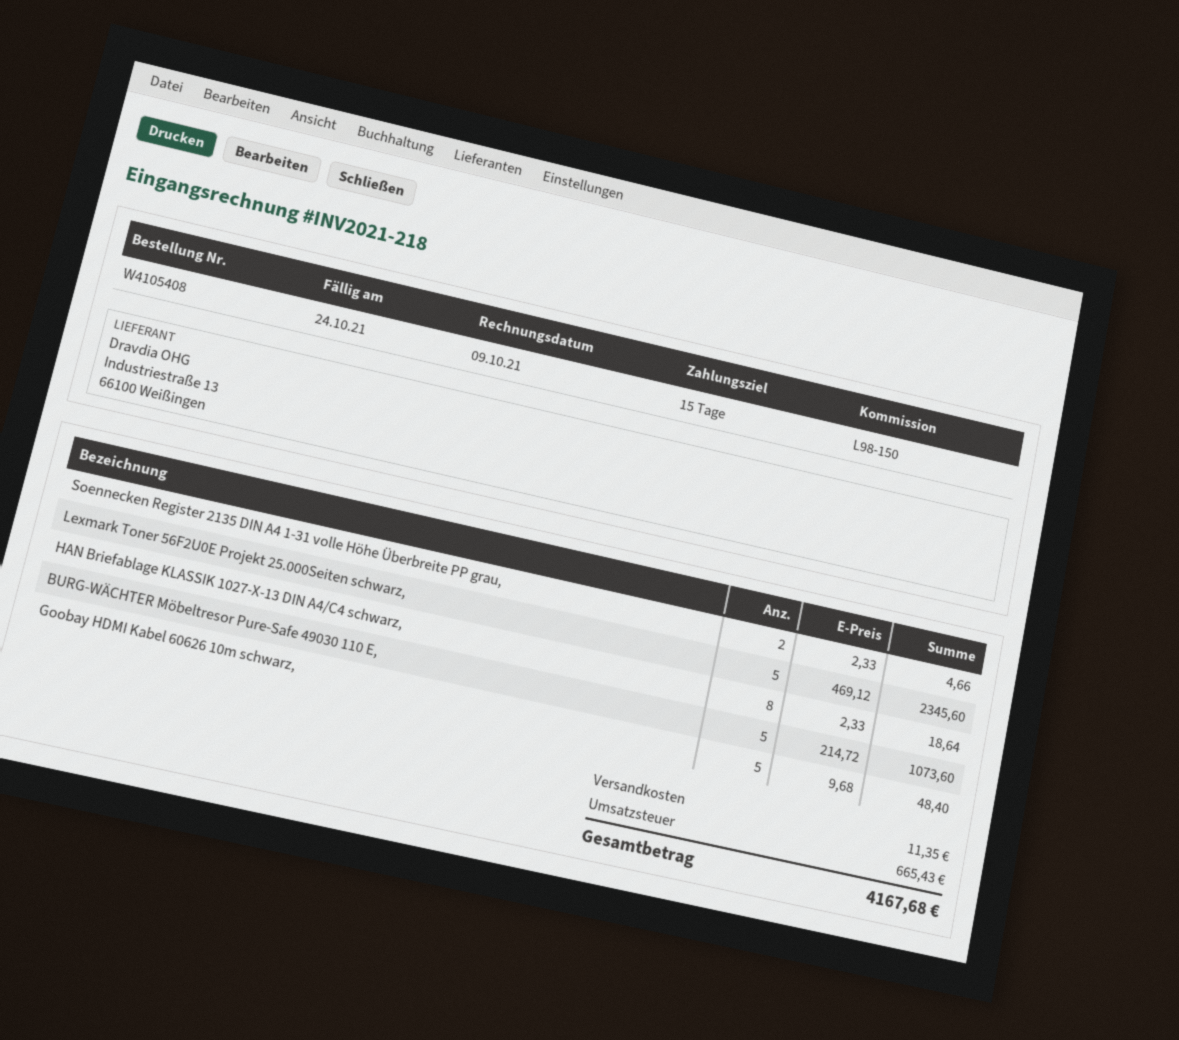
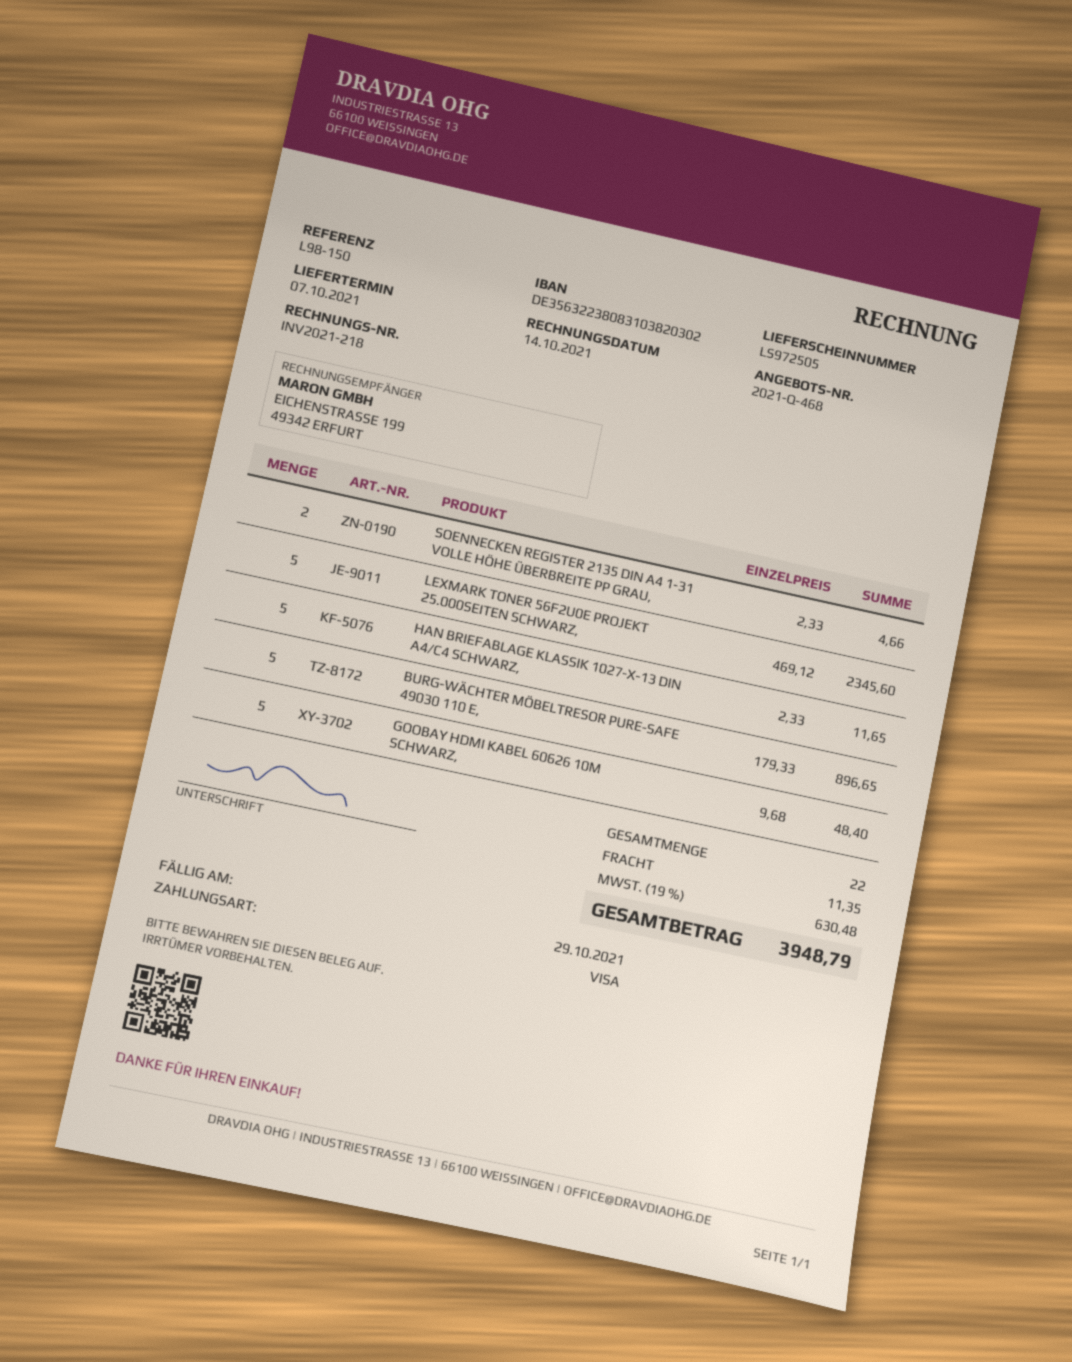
invoice date: 2021-10-09 -> 2021-10-14
due date: 2021-10-24 -> 2021-10-29
HAN Briefablage KLASSIK 1027-X-13 DIN A4/C4 schwarz,: 8 x 2.33 = 18.64 -> 5 x 2.33 = 11.65
BURG-WÄCHTER Möbeltresor Pure-Safe 49030 110 E,: 5 x 214.72 = 1073.60 -> 5 x 179.33 = 896.65
tax: 665.43 -> 630.48
total: 4167.68 -> 3948.79

